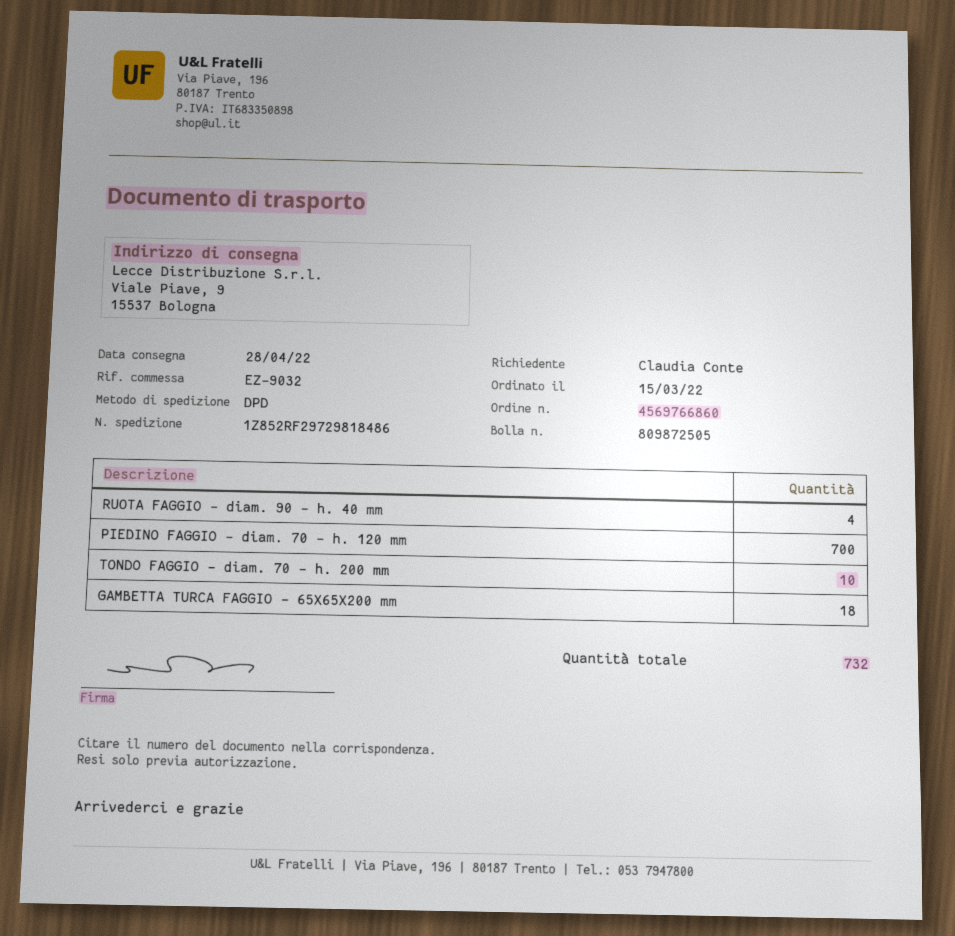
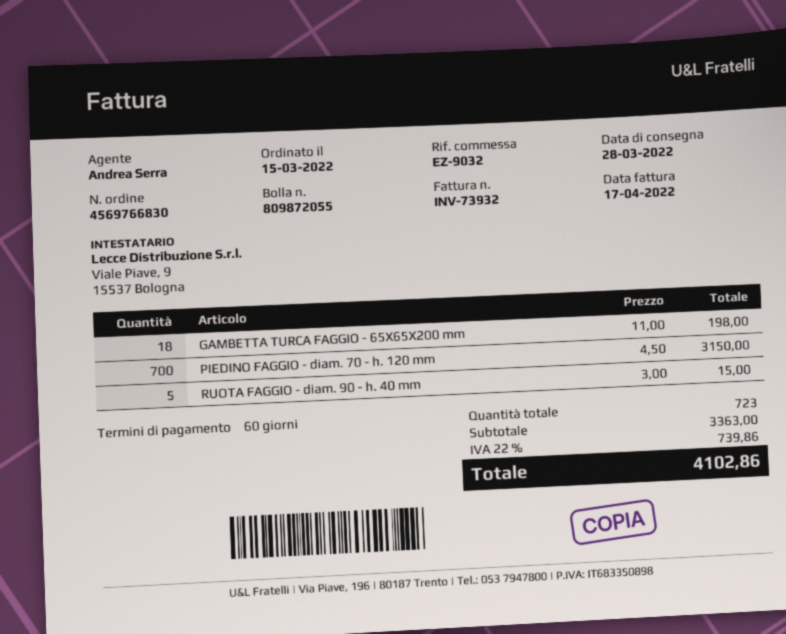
order number: 4569766860 -> 4569766830
delivery note number: 809872505 -> 809872055
delivery date: 2022-04-28 -> 2022-03-28
RUOTA FAGGIO - diam. 90 - h. 40 mm: 4 -> 5
TONDO FAGGIO - diam. 70 - h. 200 mm: 10 -> none
total quantity: 732 -> 723

